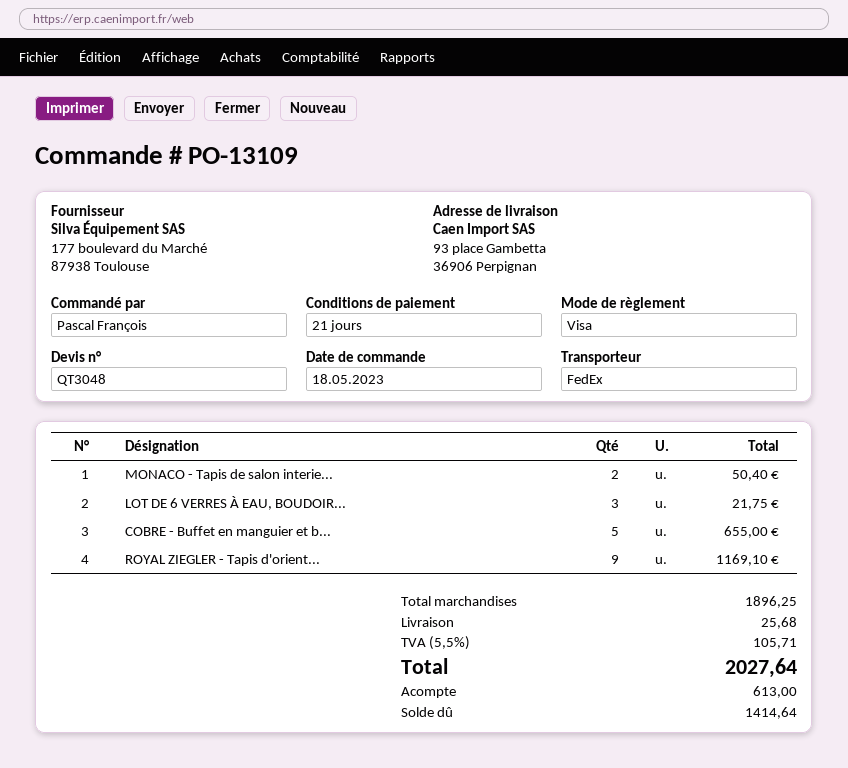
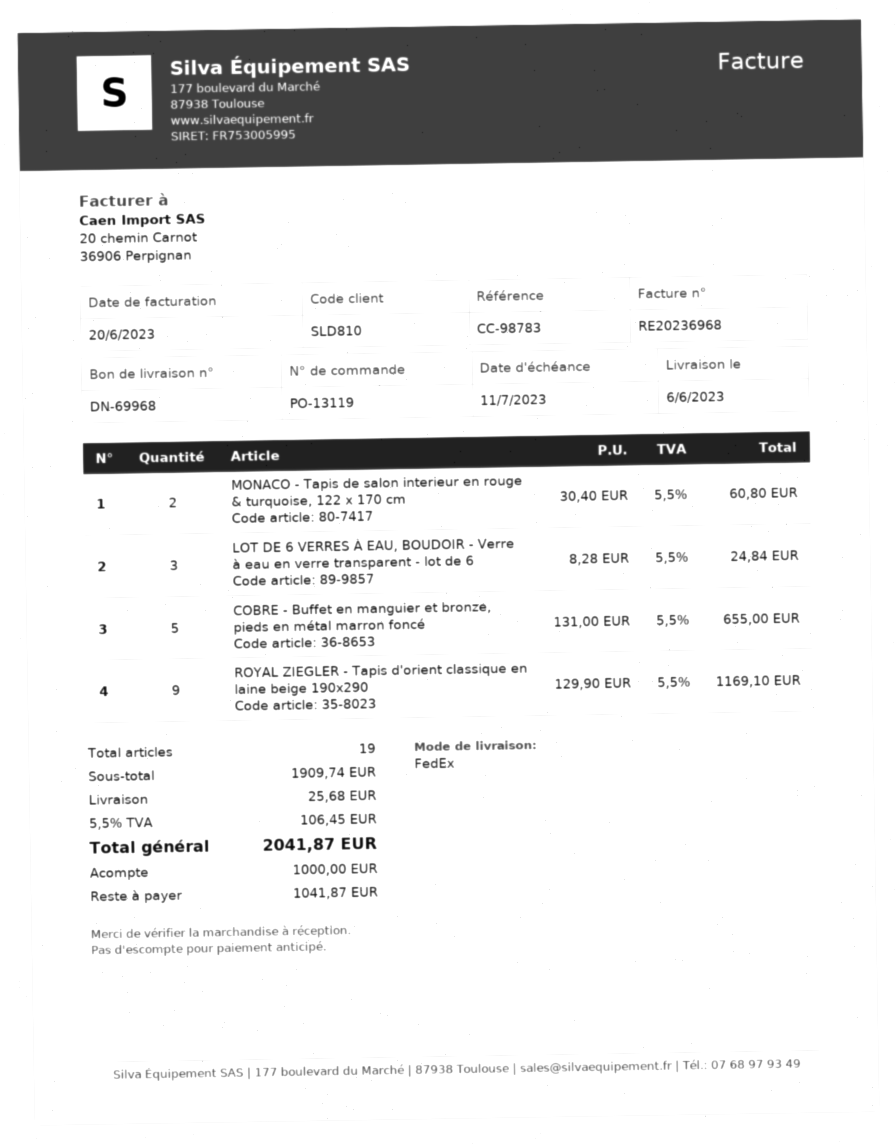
order number: PO-13109 -> PO-13119
MONACO - Tapis de salon interie...: 2 for 50.40 -> 2 for 60.80
LOT DE 6 VERRES À EAU, BOUDOIR...: 3 for 21.75 -> 3 for 24.84
subtotal: 1896.25 -> 1909.74
tax: 5.5% = 105.71 -> 5.5% = 106.45
total: 2027.64 -> 2041.87
deposit: 613.00 -> 1000.00
balance: 1414.64 -> 1041.87

